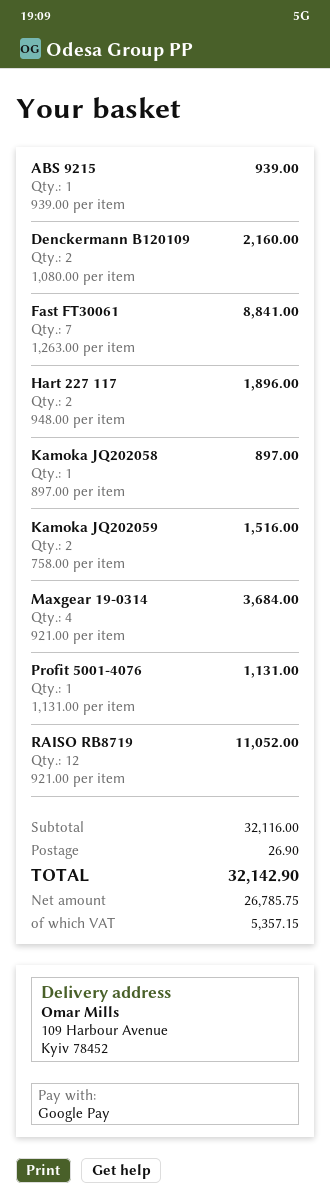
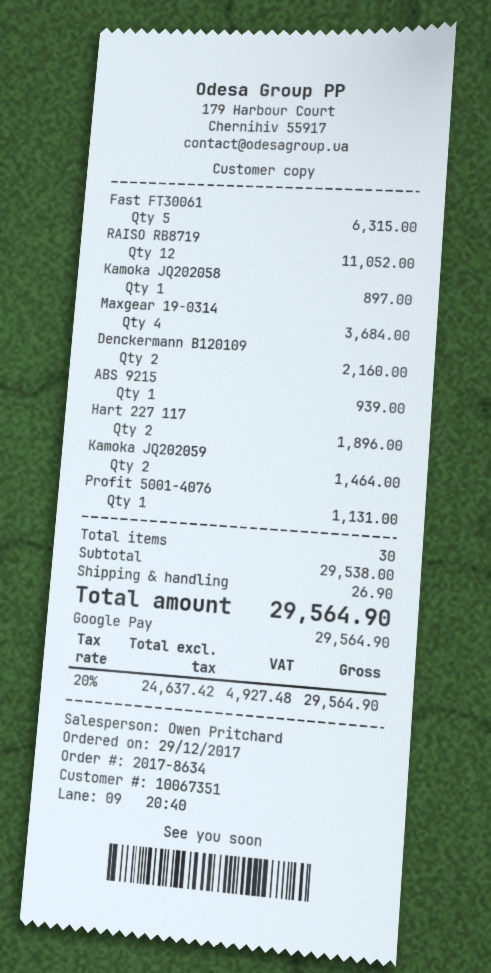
Fast FT30061: 7 for 8841.00 -> 5 for 6315.00
Kamoka JQ202059: 2 for 1516.00 -> 2 for 1464.00
subtotal: 32116.00 -> 29538.00
net: 26785.75 -> 24637.42
tax: 5357.15 -> 4927.48
total: 32142.90 -> 29564.90

